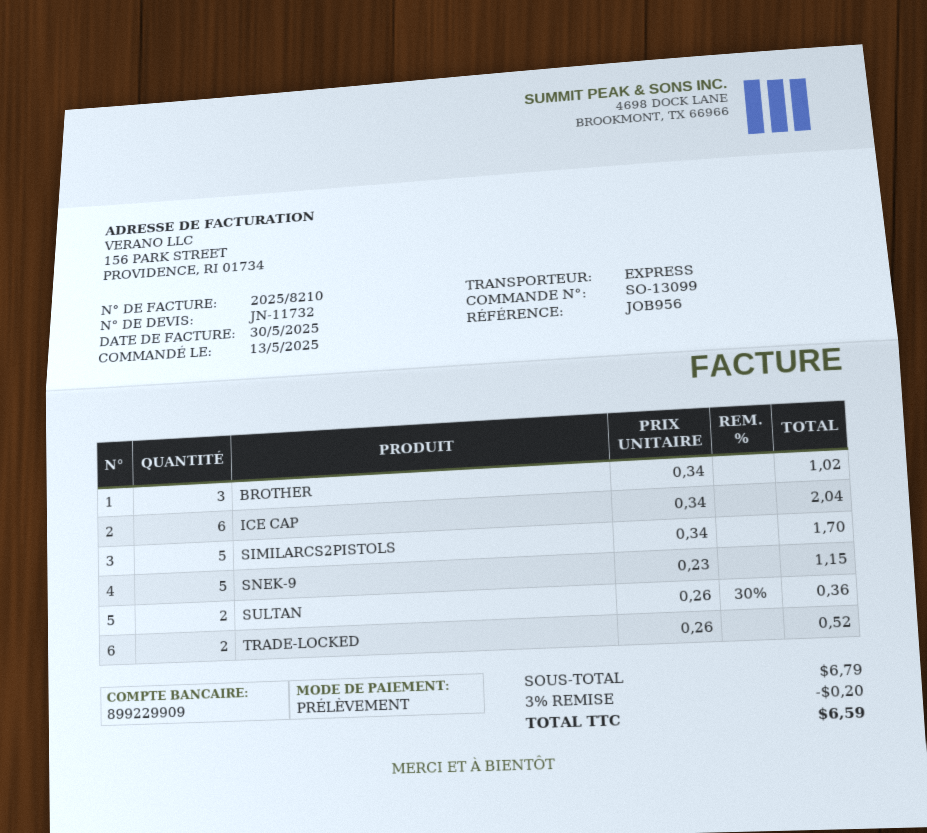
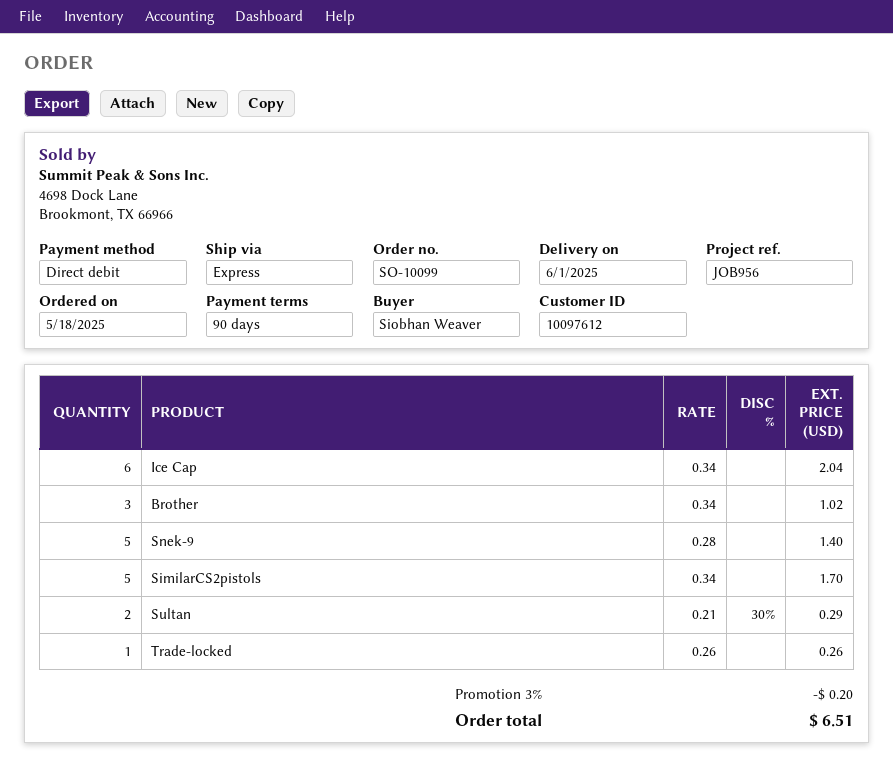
order number: SO-13099 -> SO-10099
order date: 2025-05-13 -> 2025-05-18
SNEK-9: 5 x 0.23 = 1.15 -> 5 x 0.28 = 1.40
SULTAN: 2 x 0.26 - 30% = 0.36 -> 2 x 0.21 - 30% = 0.29
TRADE-LOCKED: 2 x 0.26 = 0.52 -> 1 x 0.26 = 0.26
total: 6.59 -> 6.51

